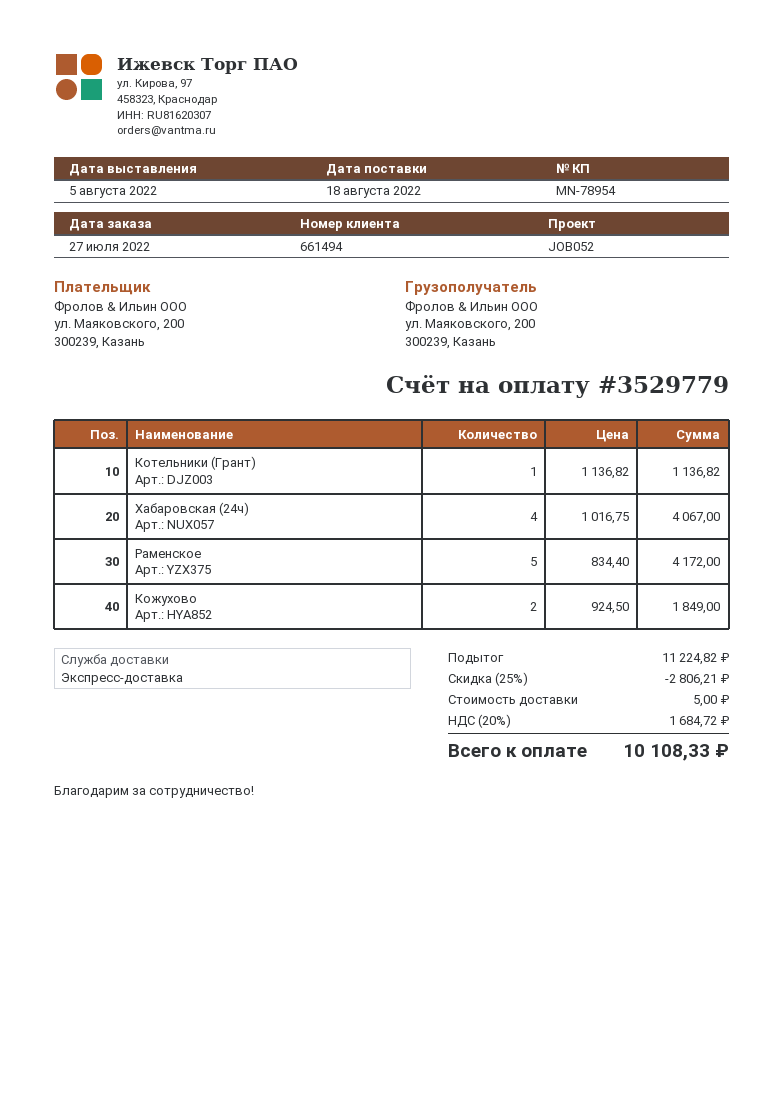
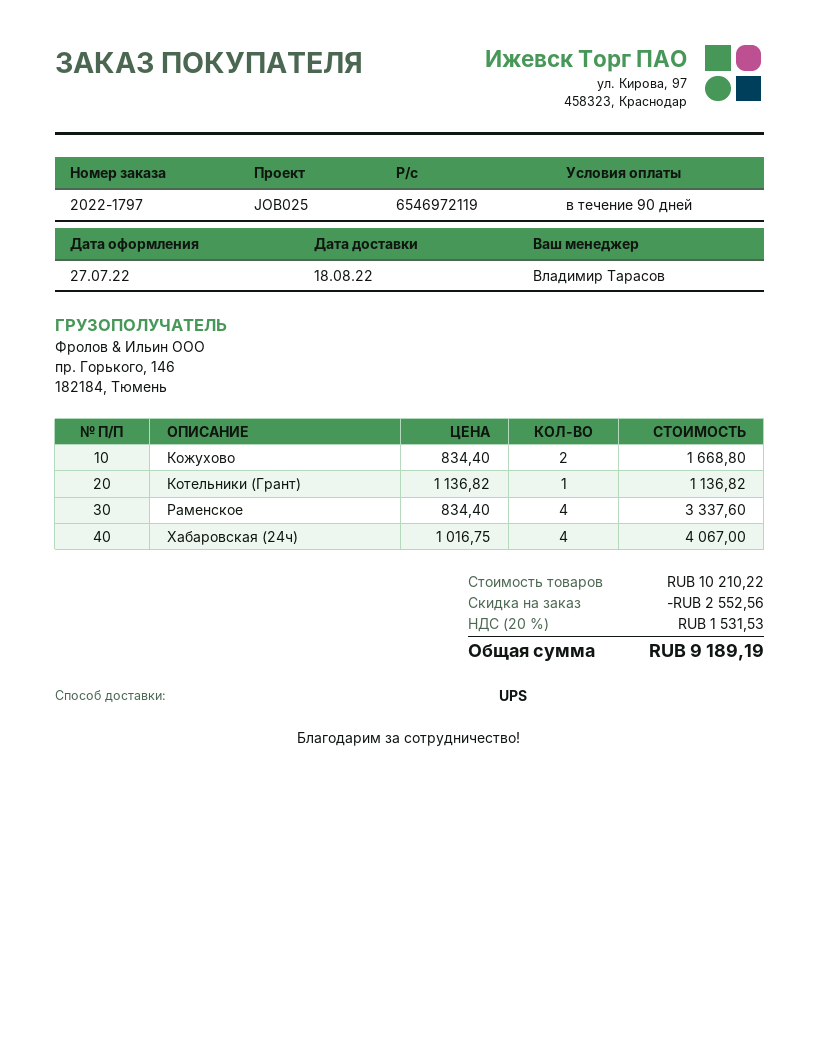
reference: JOB052 -> JOB025
shipping method: express -> UPS
ship to: ул. Маяковского, 200, 300239, Казань -> пр. Горького, 146, 182184, Тюмень
Раменское: 5 x 834.40 = 4172.00 -> 4 x 834.40 = 3337.60
Кожухово: 2 x 924.50 = 1849.00 -> 2 x 834.40 = 1668.80
subtotal: 11224.82 -> 10210.22
discount: 2806.21 -> 2552.56
shipping: 5.00 -> none
tax: 20% = 1684.72 -> 20% = 1531.53
total: 10108.33 -> 9189.19

